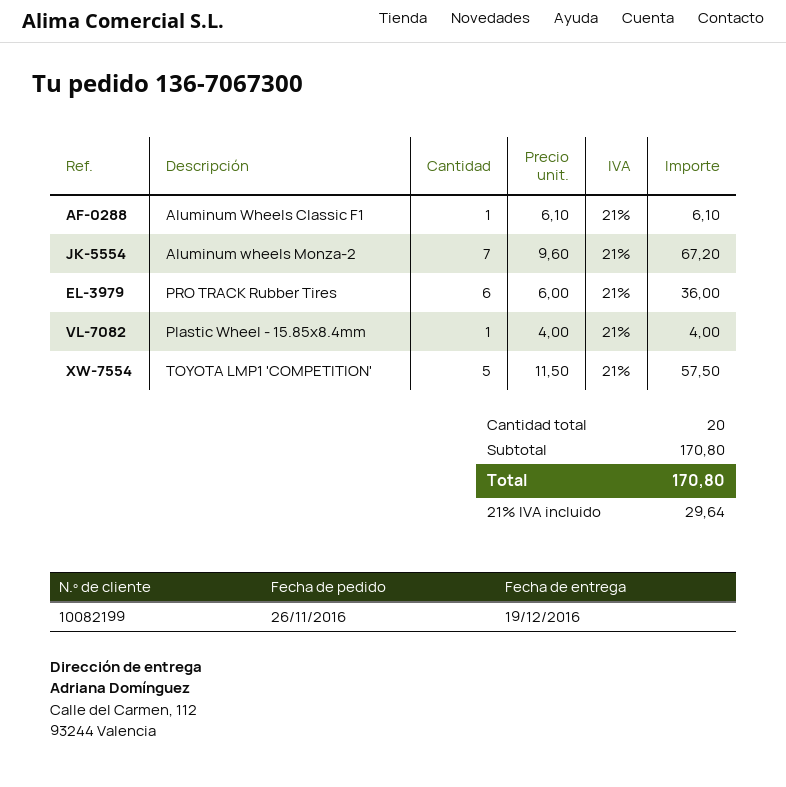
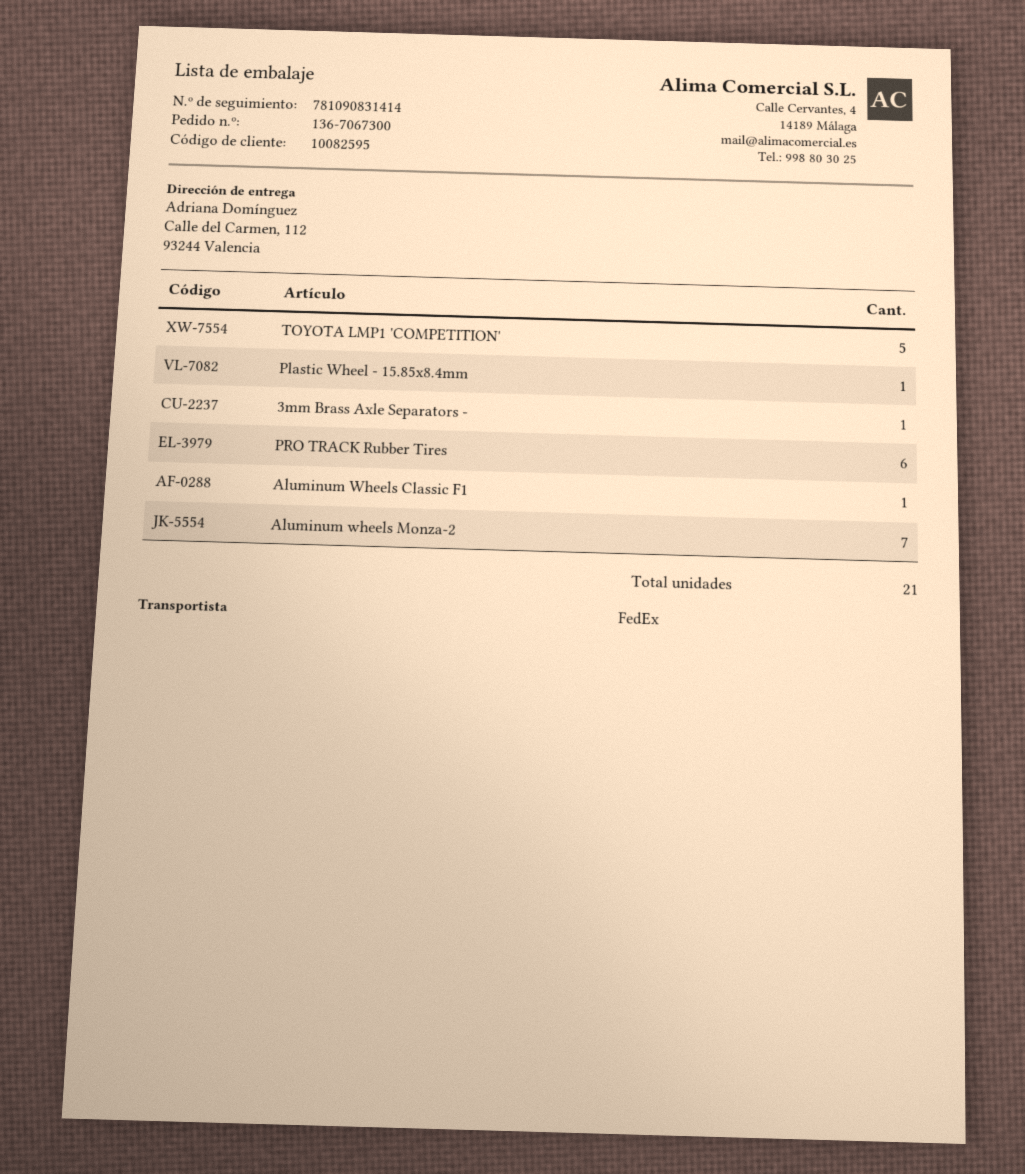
customer number: 10082199 -> 10082595
3mm Brass Axle Separators -: none -> 1
total quantity: 20 -> 21

